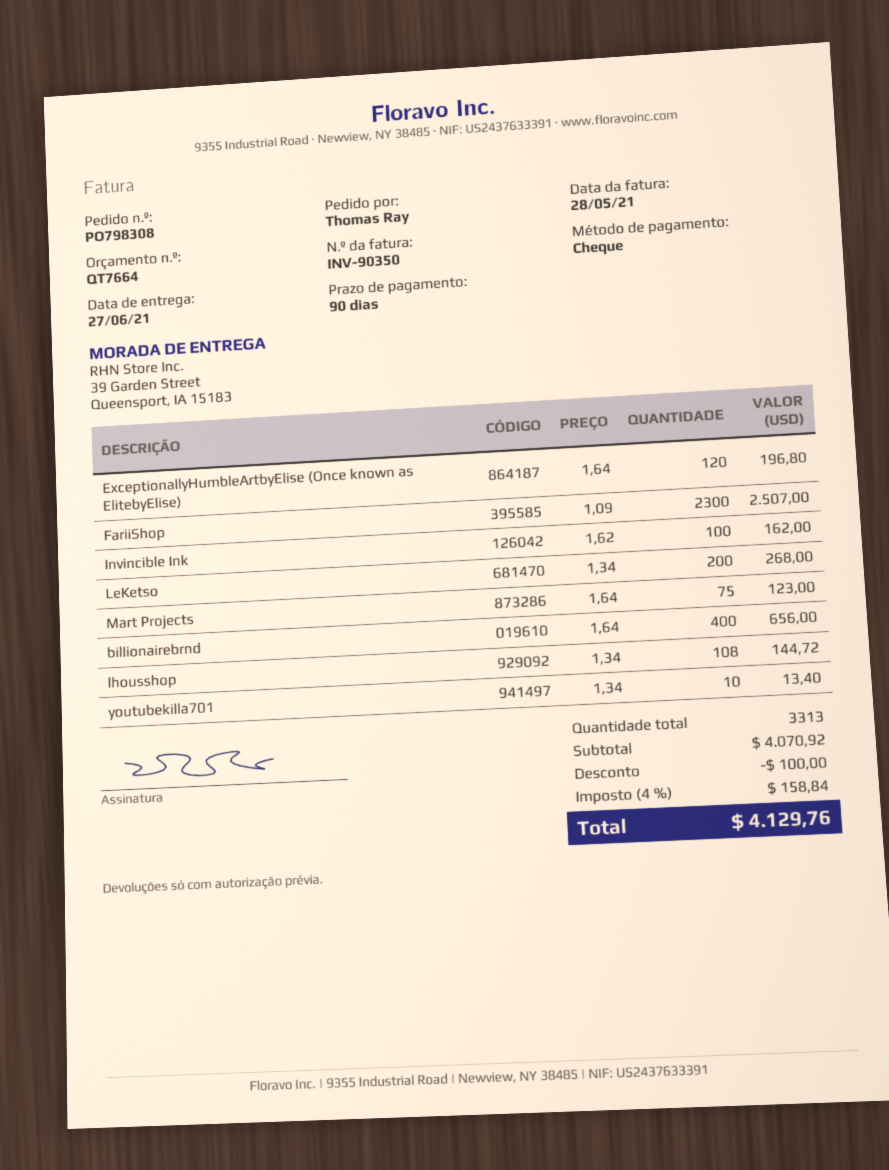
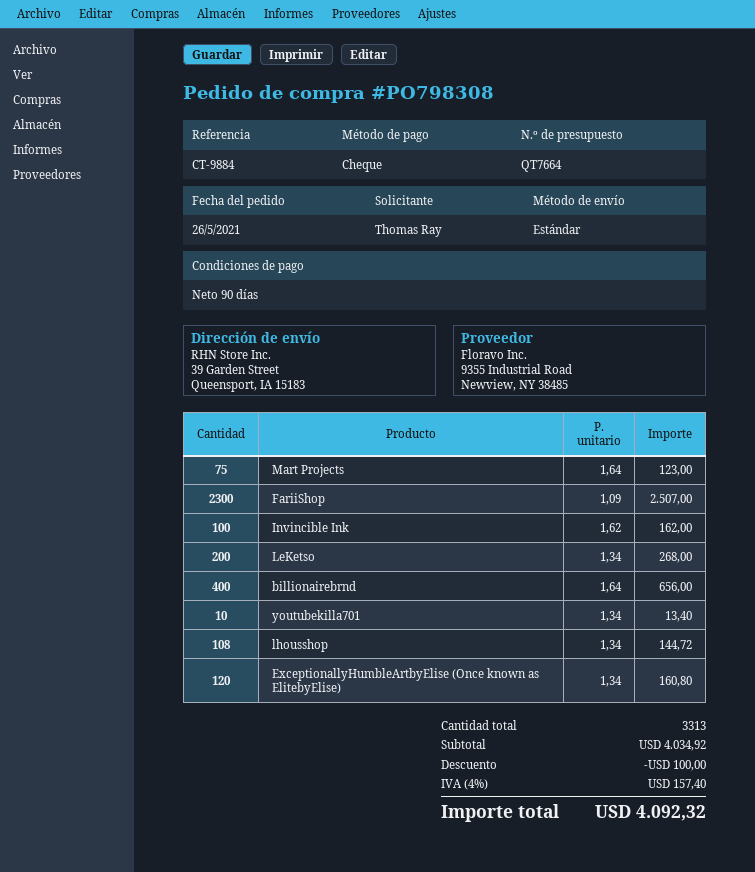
ExceptionallyHumbleArtbyElise (Once known as ElitebyElise): 120 x 1.64 = 196.80 -> 120 x 1.34 = 160.80
subtotal: 4070.92 -> 4034.92
tax: 4% = 158.84 -> 4% = 157.40
total: 4129.76 -> 4092.32

